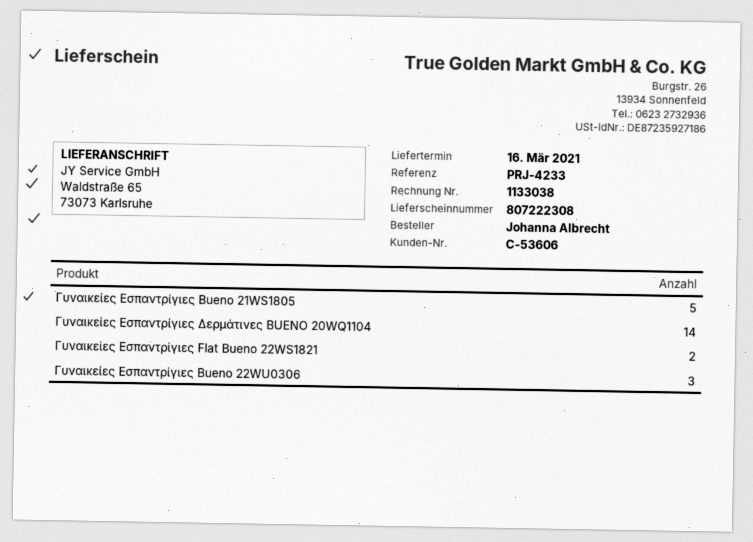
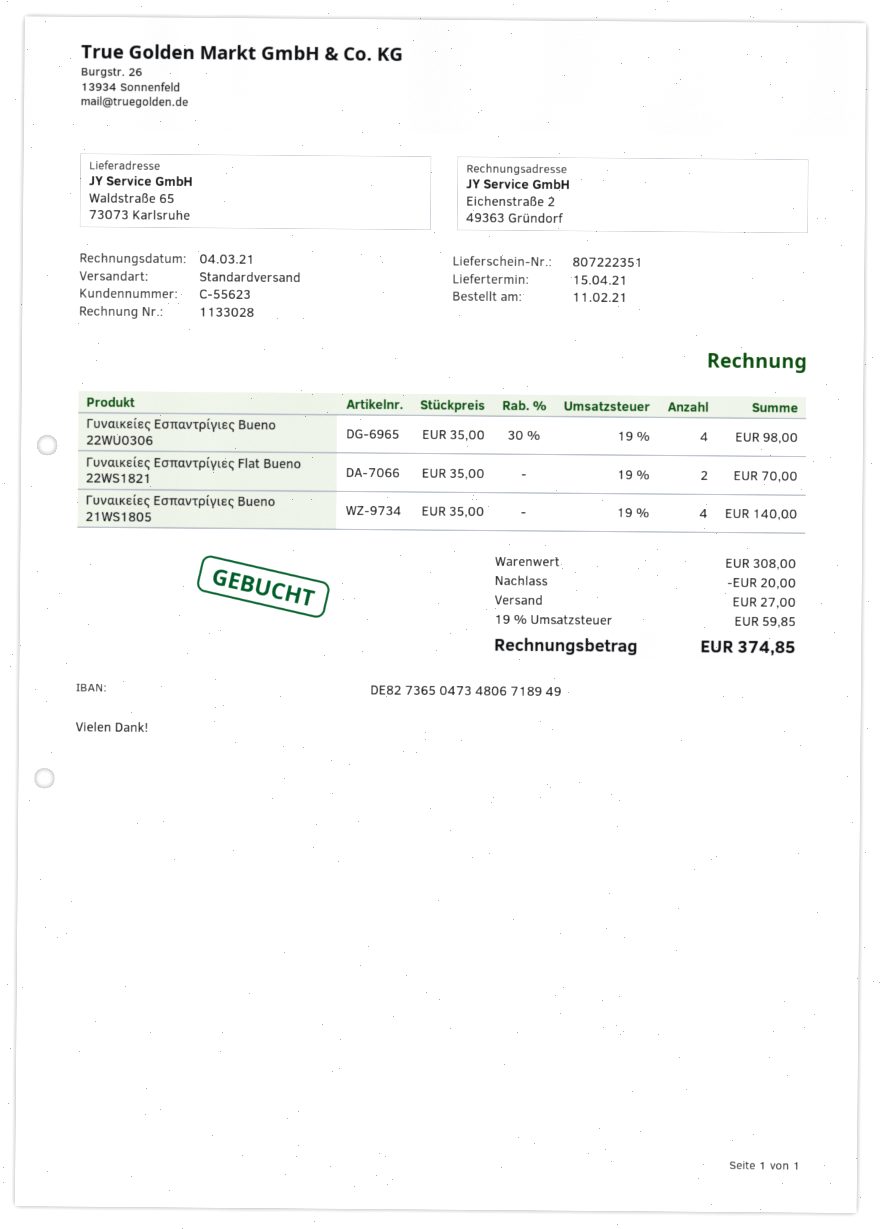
delivery note number: 807222308 -> 807222351
delivery date: 2021-03-16 -> 2021-04-15
invoice number: 1133038 -> 1133028
customer number: C-53606 -> C-55623
Γυναικείες Εσπαντρίγιες Bueno 21WS1805: 5 -> 4
Γυναικείες Εσπαντρίγιες Δερμάτινες BUENO 20WQ1104: 14 -> none
Γυναικείες Εσπαντρίγιες Bueno 22WU0306: 3 -> 4

